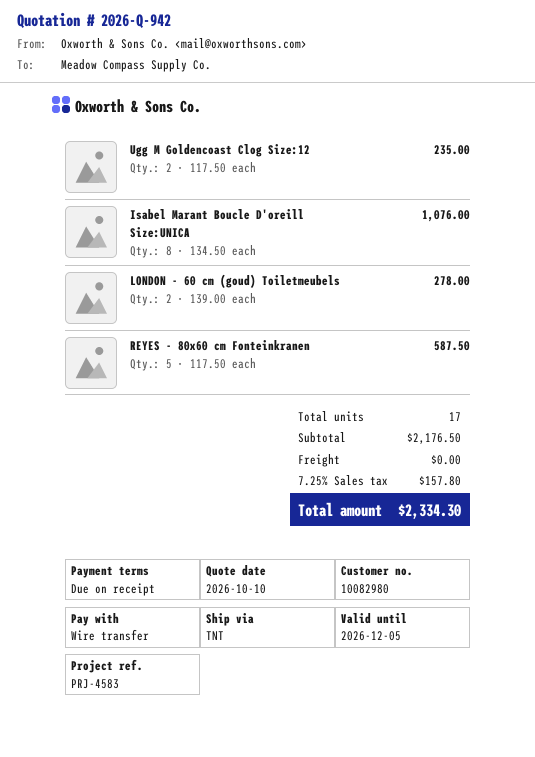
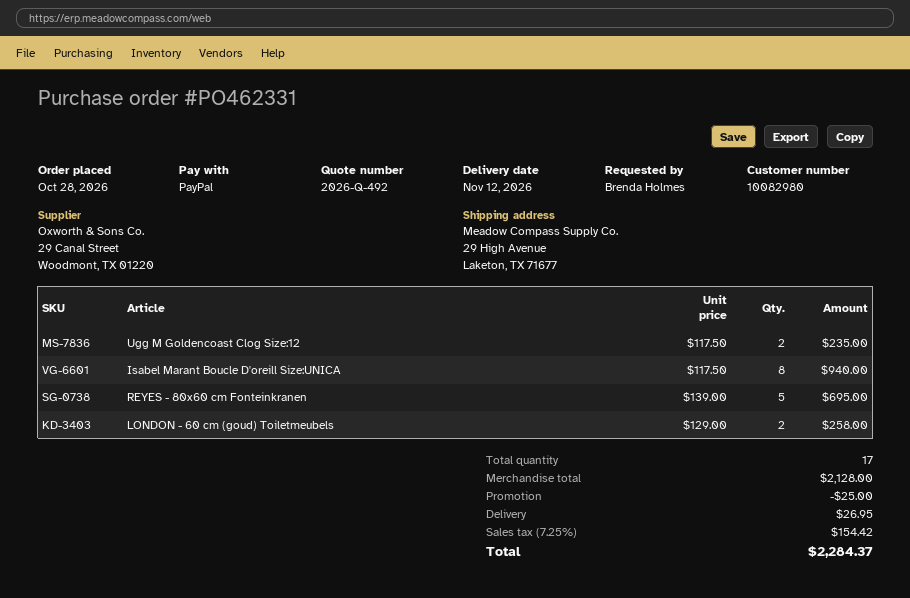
quote number: 2026-Q-942 -> 2026-Q-492
payment method: bank transfer -> PayPal
Isabel Marant Boucle D'oreill Size:UNICA: 8 x 134.50 = 1076.00 -> 8 x 117.50 = 940.00
LONDON - 60 cm (goud) Toiletmeubels: 2 x 139.00 = 278.00 -> 2 x 129.00 = 258.00
REYES - 80x60 cm Fonteinkranen: 5 x 117.50 = 587.50 -> 5 x 139.00 = 695.00
subtotal: 2176.50 -> 2128.00
discount: none -> 25.00
shipping: 0.00 -> 26.95
tax: 7.25% = 157.80 -> 7.25% = 154.42
total: 2334.30 -> 2284.37

